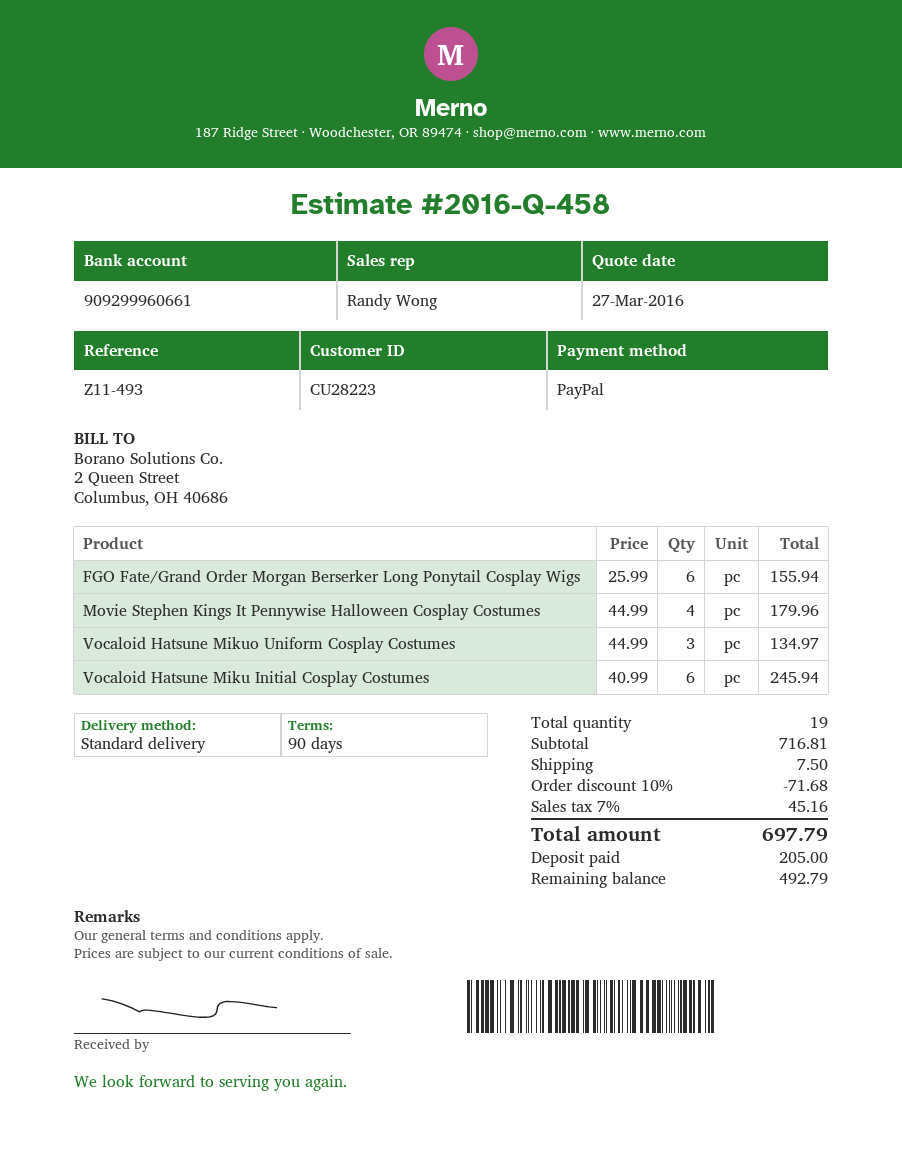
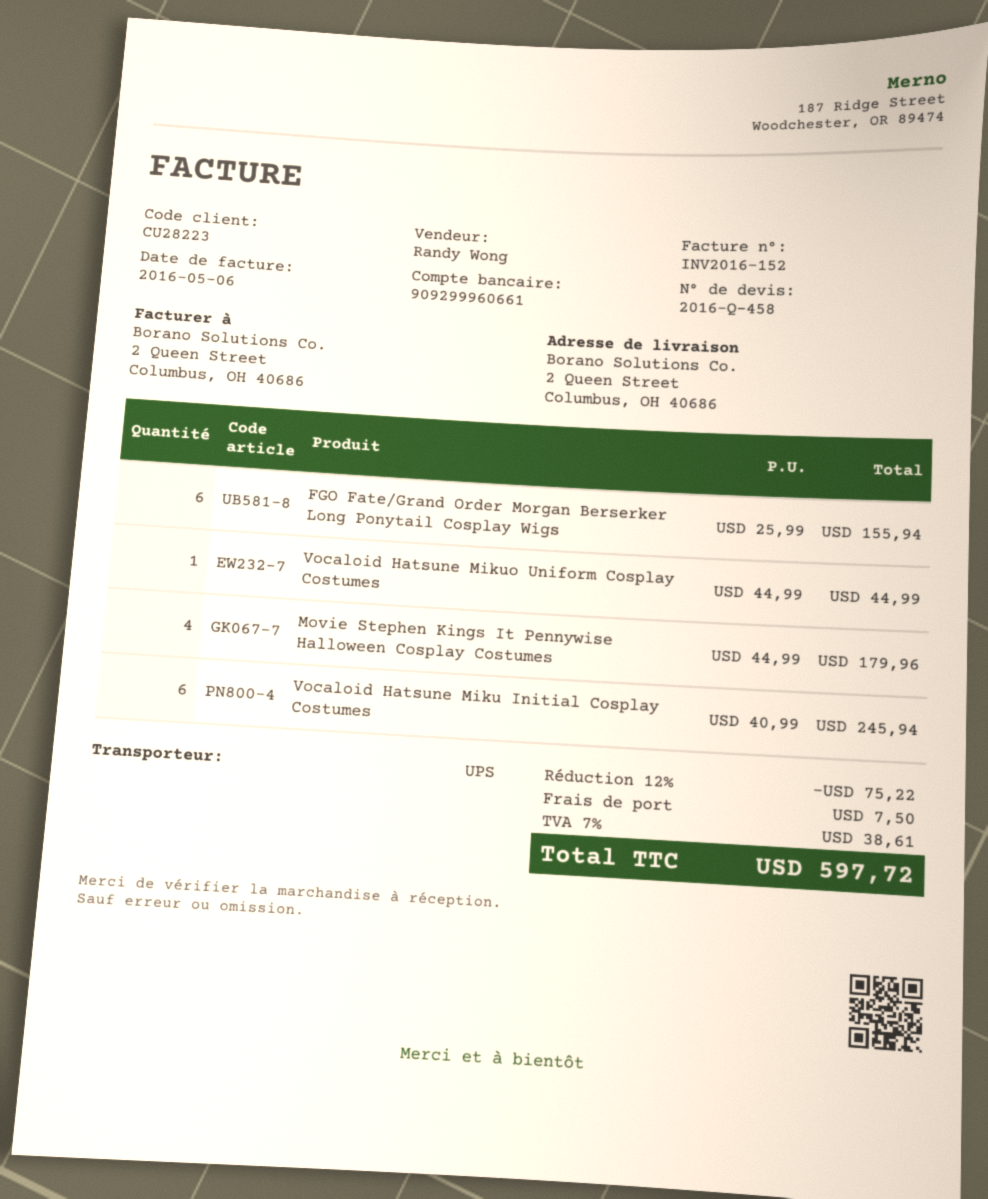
shipping method: standard -> UPS
Vocaloid Hatsune Mikuo Uniform Cosplay Costumes: 3 x 44.99 = 134.97 -> 1 x 44.99 = 44.99
discount: 10% = 71.68 -> 12% = 75.22
tax: 7% = 45.16 -> 7% = 38.61
total: 697.79 -> 597.72

